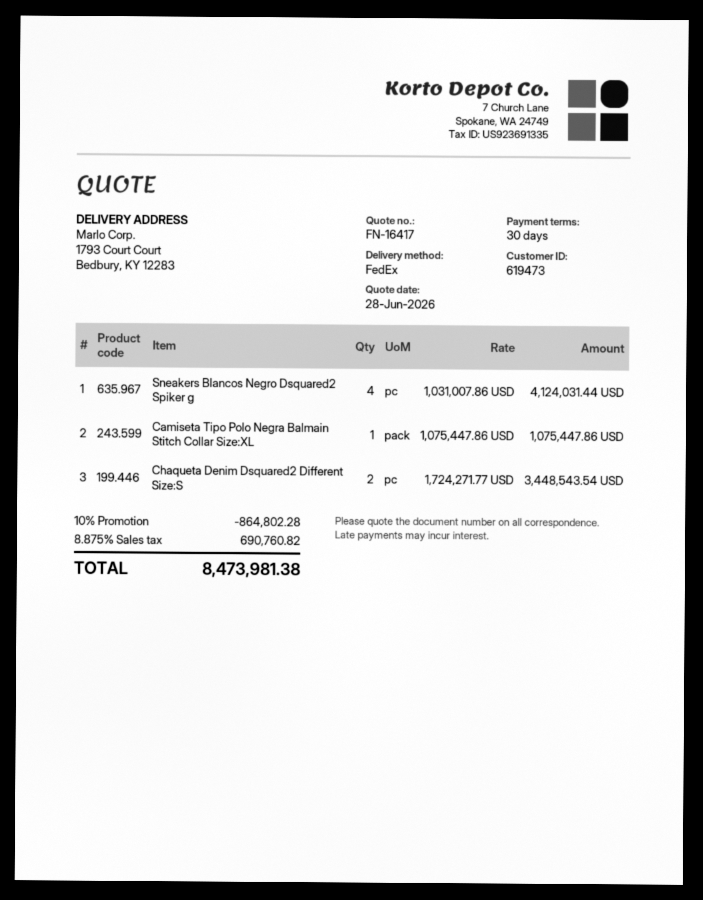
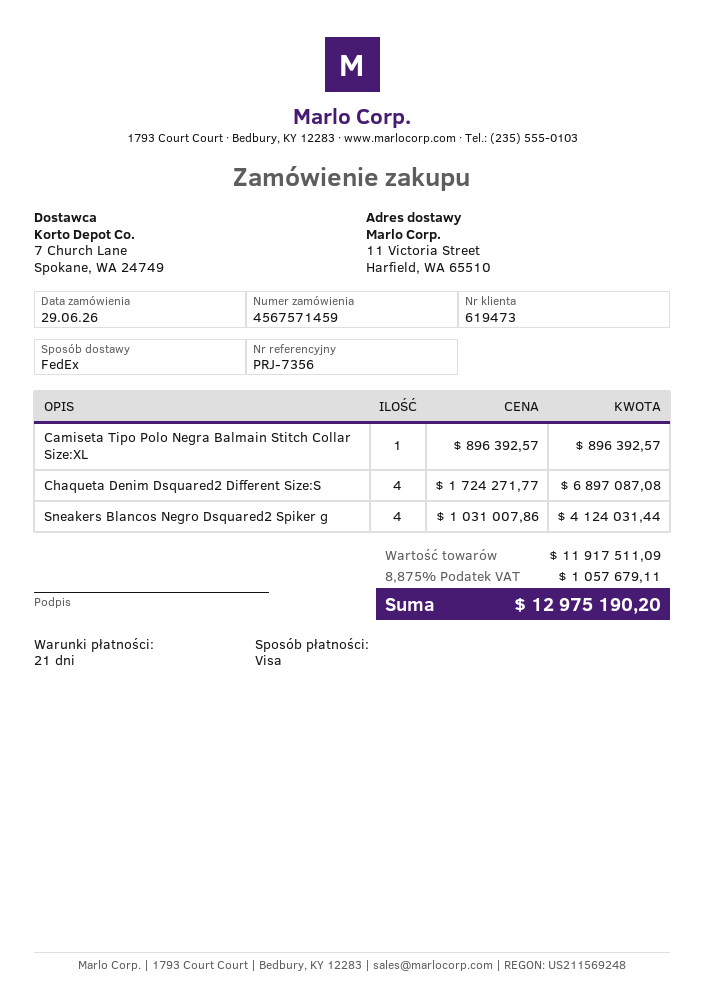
payment terms: 30 days -> 21 days
ship to: 1793 Court Court, Bedbury, KY 12283 -> 11 Victoria Street, Harfield, WA 65510
Camiseta Tipo Polo Negra Balmain Stitch Collar Size:XL: 1 x 1075447.86 = 1075447.86 -> 1 x 896392.57 = 896392.57
Chaqueta Denim Dsquared2 Different Size:S: 2 x 1724271.77 = 3448543.54 -> 4 x 1724271.77 = 6897087.08
discount: 10% = 864802.28 -> none
tax: 8.875% = 690760.82 -> 8.875% = 1057679.11
total: 8473981.38 -> 12975190.20

